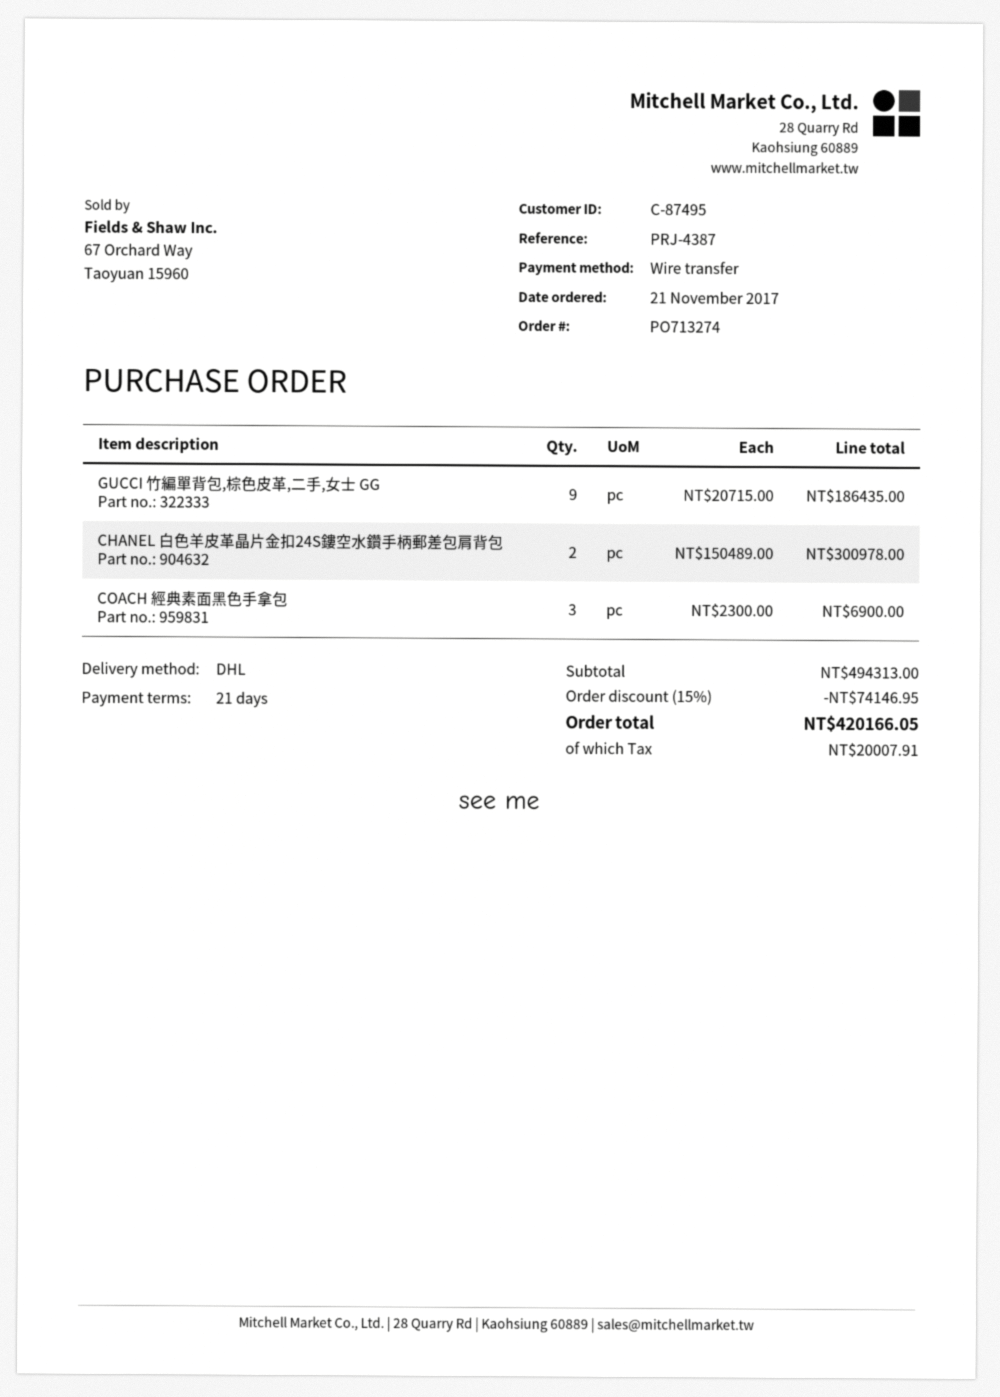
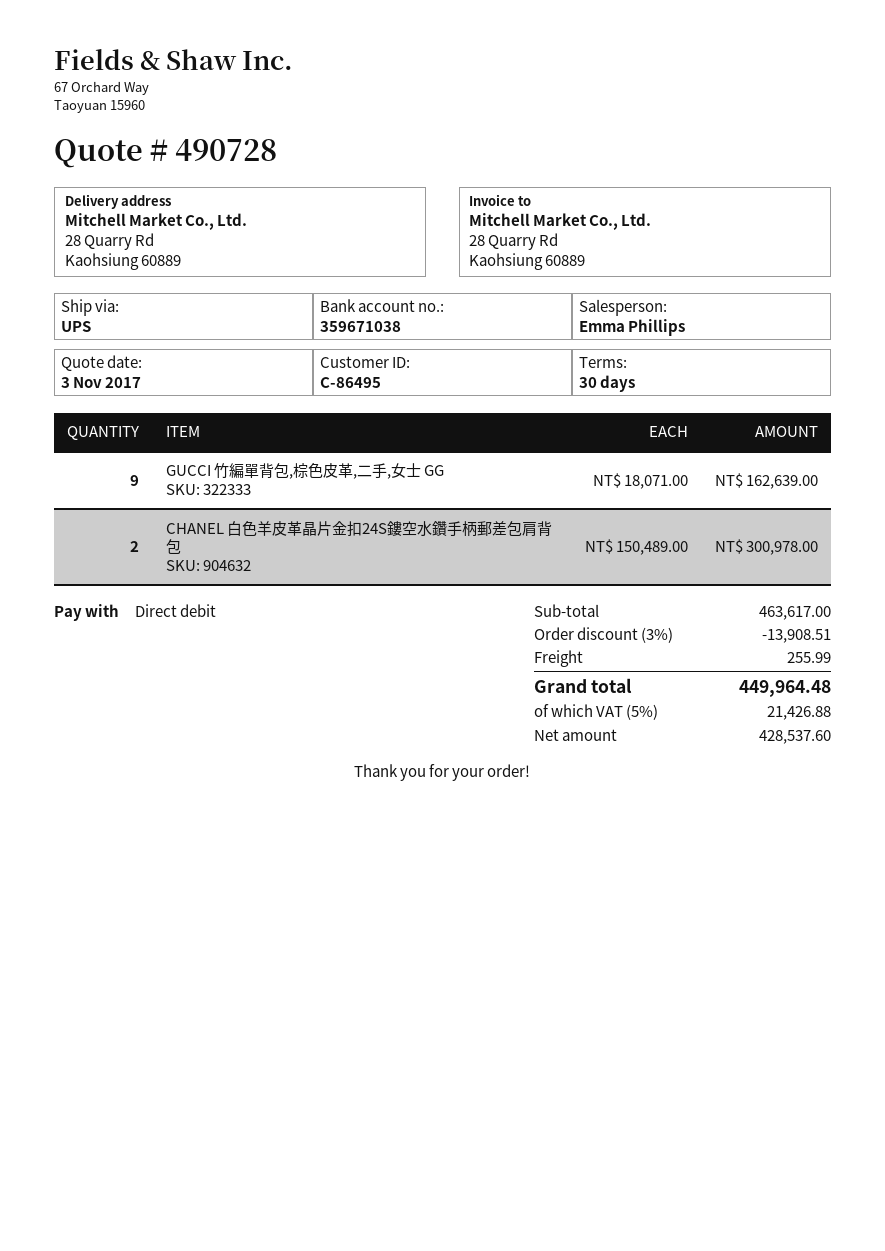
payment terms: 21 days -> 30 days
customer number: C-87495 -> C-86495
payment method: bank transfer -> direct debit
shipping method: DHL -> UPS
GUCCI 竹編單背包,棕色皮革,二手,女士 GG: 9 x 20715.00 = 186435.00 -> 9 x 18071.00 = 162639.00
COACH 經典素面黑色手拿包: 3 x 2300.00 = 6900.00 -> none
subtotal: 494313.00 -> 463617.00
discount: 15% = 74146.95 -> 3% = 13908.51
shipping: none -> 255.99
tax: 20007.91 -> 21426.88
total: 420166.05 -> 449964.48

